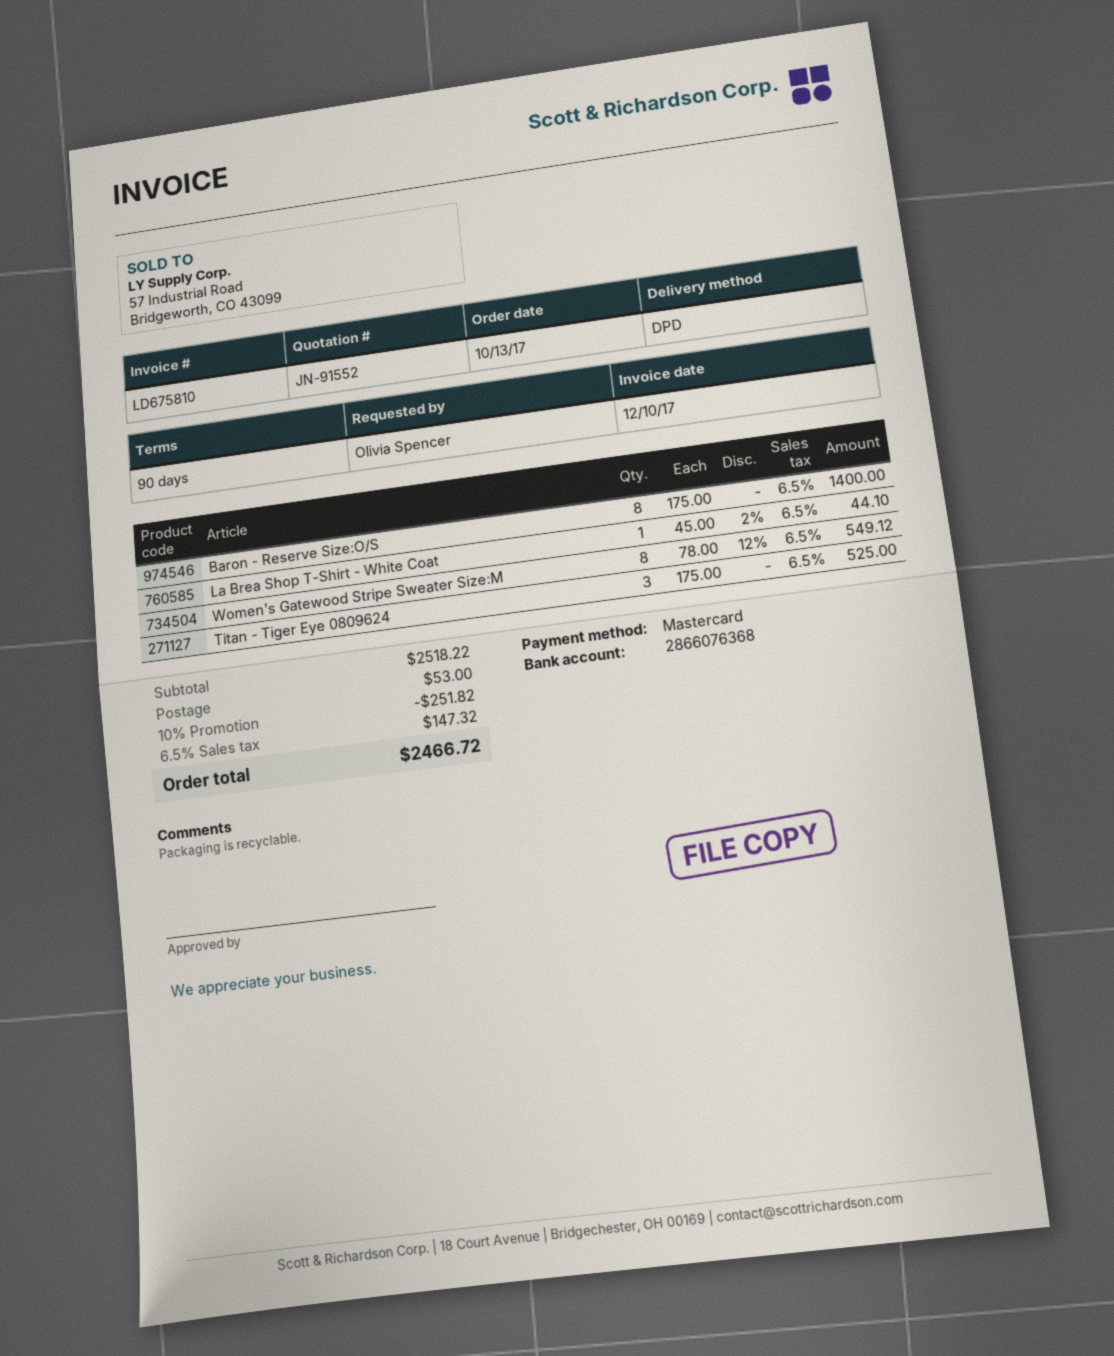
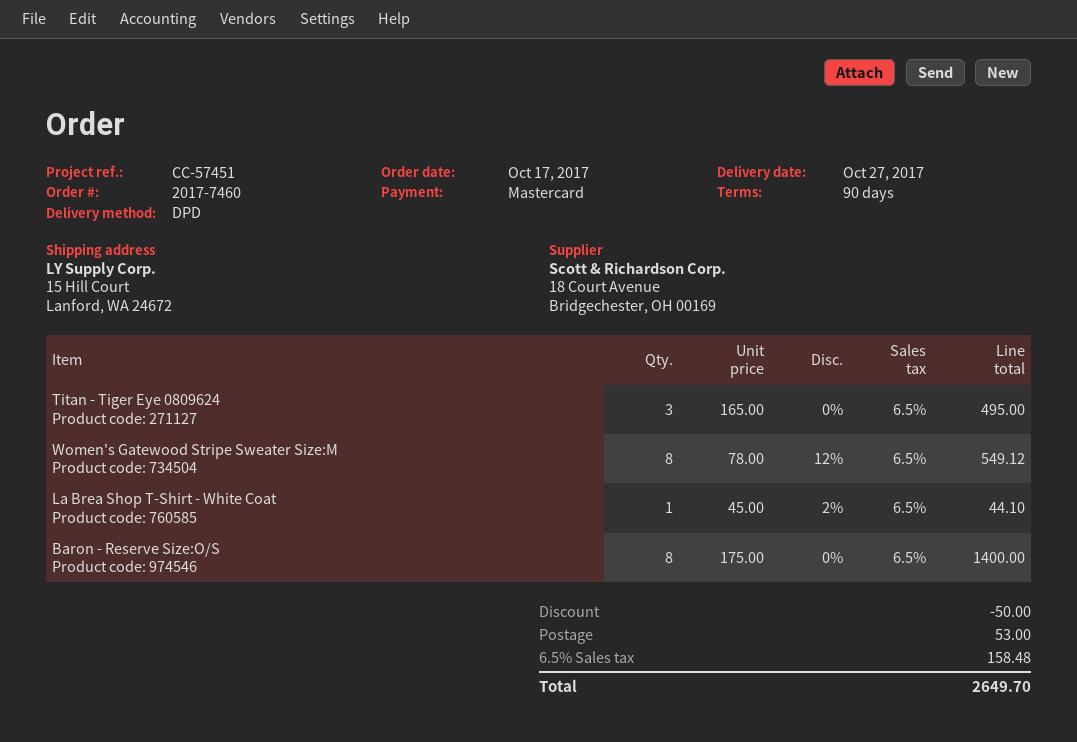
order date: 2017-10-13 -> 2017-10-17
Titan - Tiger Eye 0809624: 3 x 175.00 = 525.00 -> 3 x 165.00 = 495.00
discount: 251.82 -> 50.00
tax: 6.5% = 147.32 -> 6.5% = 158.48
total: 2466.72 -> 2649.70

